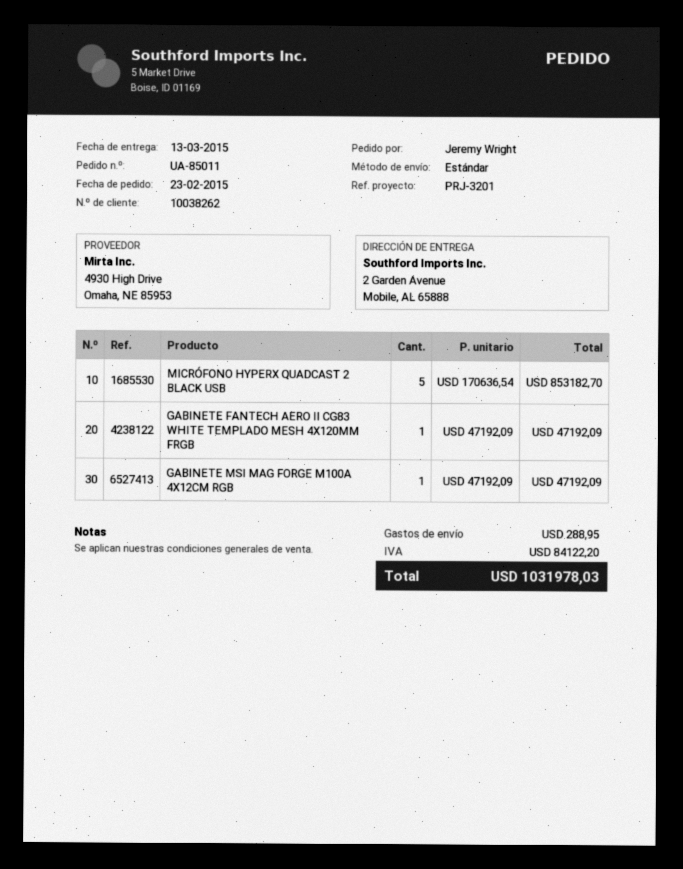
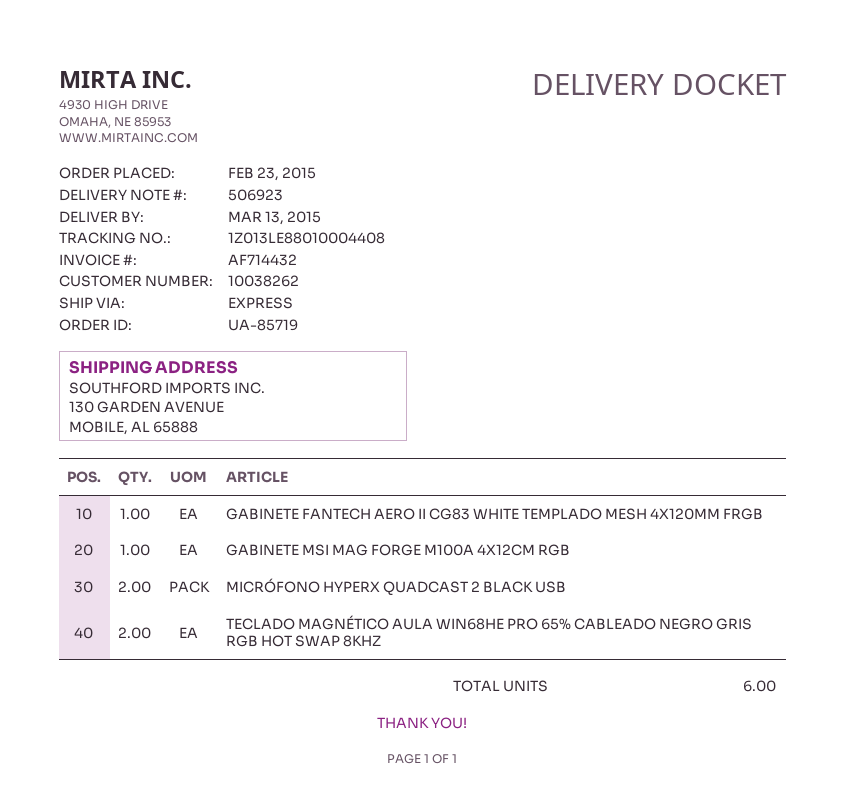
order number: UA-85011 -> UA-85719
shipping method: standard -> express
ship to: 2 Garden Avenue, Mobile, AL 65888 -> 130 GARDEN AVENUE, MOBILE, AL 65888
MICRÓFONO HYPERX QUADCAST 2 BLACK USB: 5 -> 2
TECLADO MAGNÉTICO AULA WIN68HE PRO 65% CABLEADO NEGRO GRIS RGB HOT SWAP 8KHZ: none -> 2

